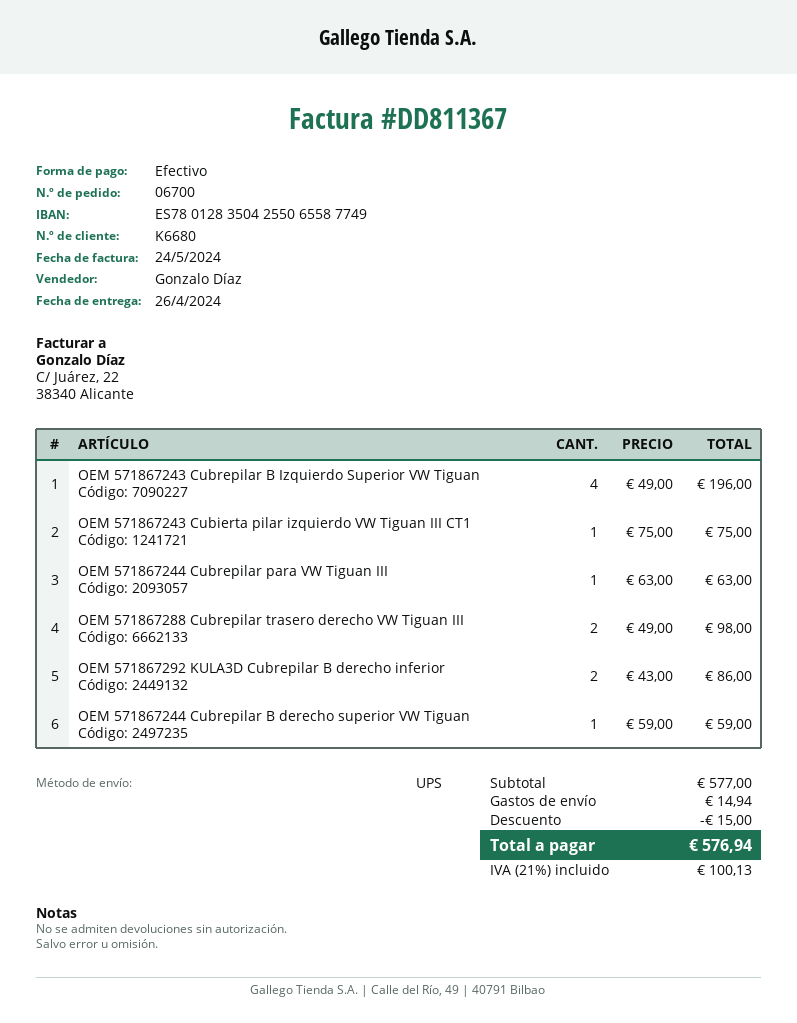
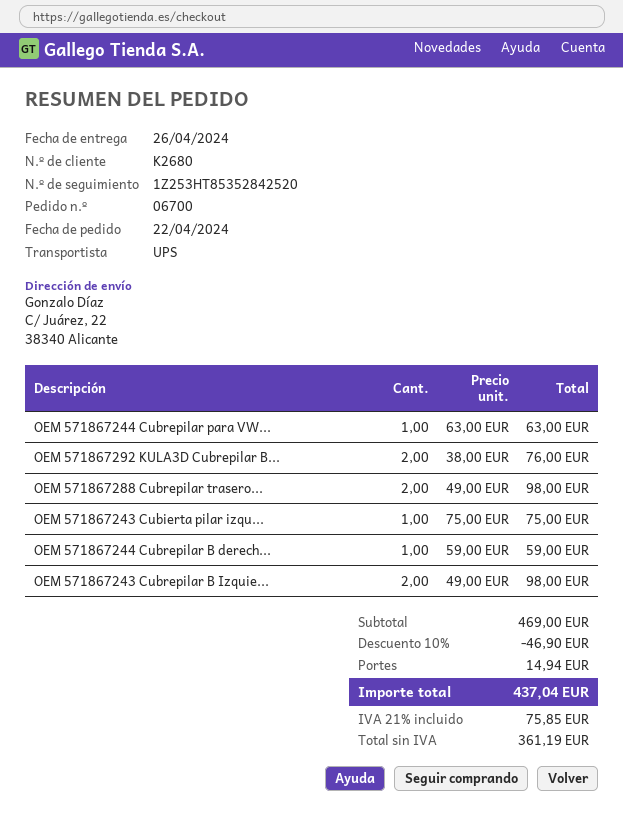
customer number: K6680 -> K2680
OEM 571867243 Cubrepilar B Izquierdo Superior VW Tiguan: 4 x 49.00 = 196.00 -> 2 x 49.00 = 98.00
OEM 571867292 KULA3D Cubrepilar B derecho inferior: 2 x 43.00 = 86.00 -> 2 x 38.00 = 76.00
subtotal: 577.00 -> 469.00
discount: 15.00 -> 46.90
tax: 21% = 100.13 -> 21% = 75.85
total: 576.94 -> 437.04

